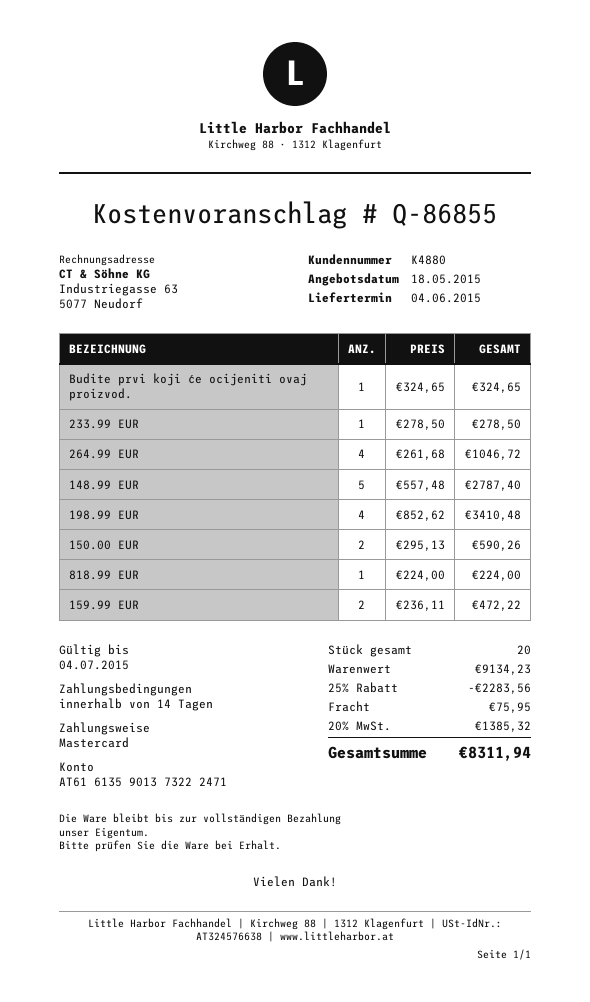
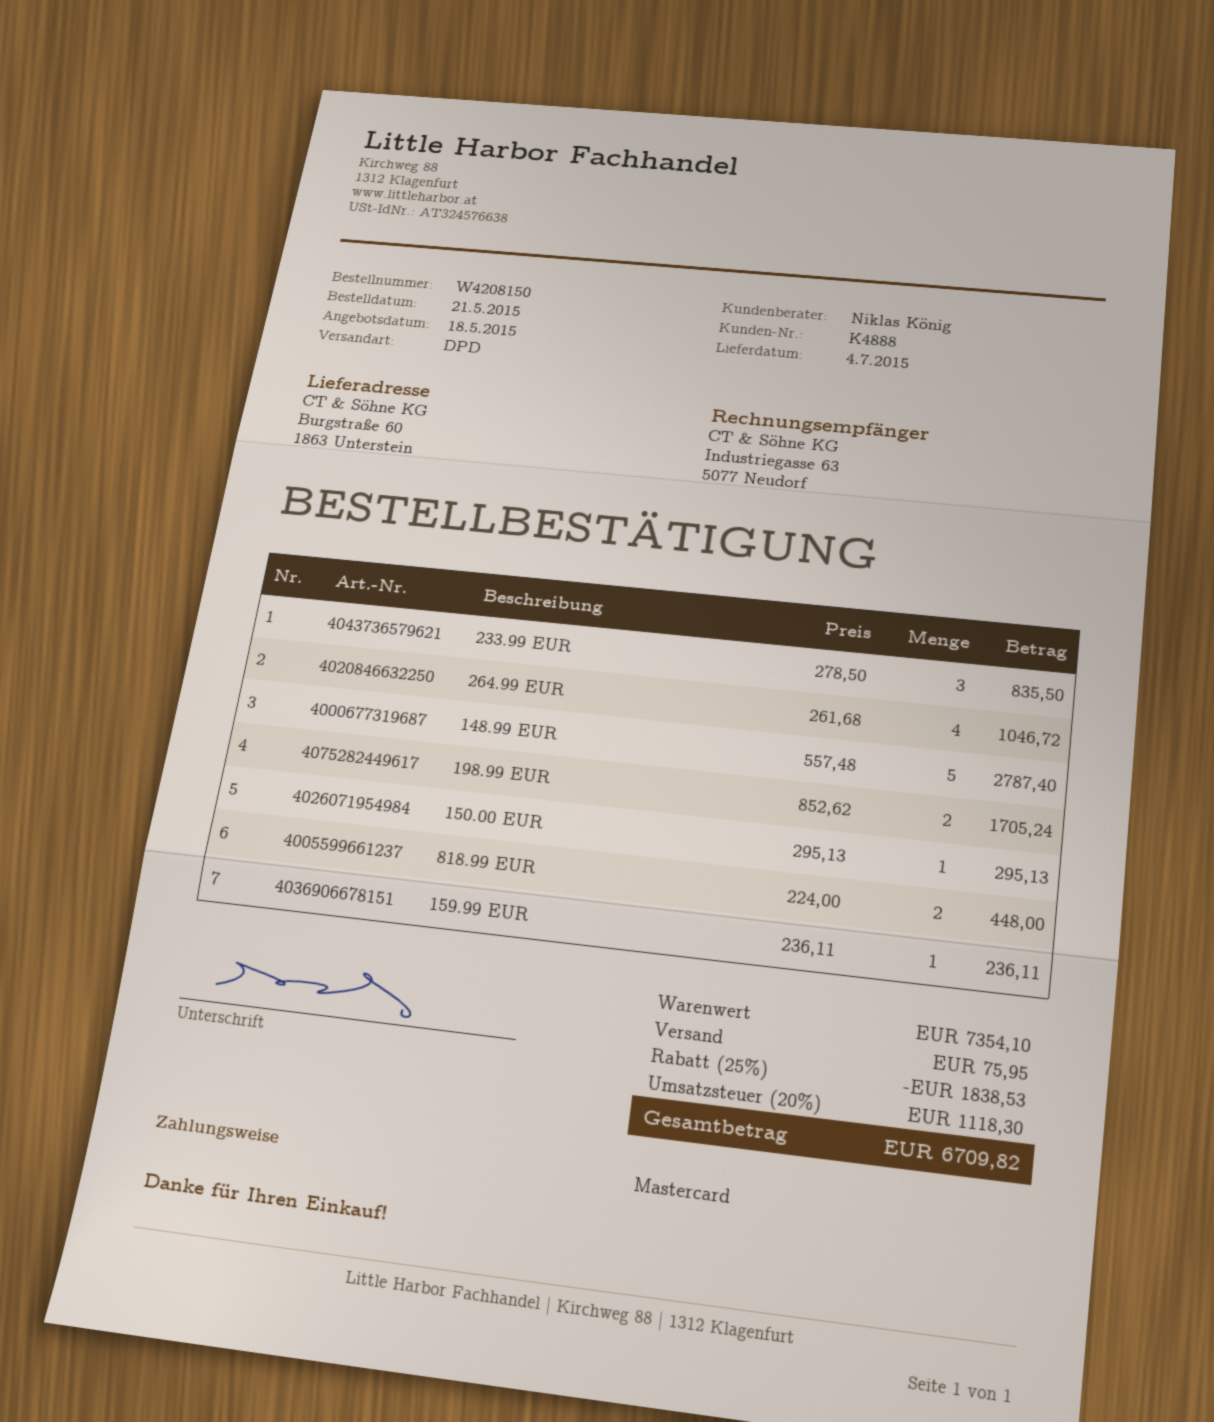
delivery date: 2015-06-04 -> 2015-07-04
customer number: K4880 -> K4888
Budite prvi koji će ocijeniti ovaj proizvod.: 1 x 324.65 = 324.65 -> none
233.99 EUR: 1 x 278.50 = 278.50 -> 3 x 278.50 = 835.50
198.99 EUR: 4 x 852.62 = 3410.48 -> 2 x 852.62 = 1705.24
150.00 EUR: 2 x 295.13 = 590.26 -> 1 x 295.13 = 295.13
818.99 EUR: 1 x 224.00 = 224.00 -> 2 x 224.00 = 448.00
159.99 EUR: 2 x 236.11 = 472.22 -> 1 x 236.11 = 236.11
subtotal: 9134.23 -> 7354.10
discount: 25% = 2283.56 -> 25% = 1838.53
tax: 20% = 1385.32 -> 20% = 1118.30
total: 8311.94 -> 6709.82

